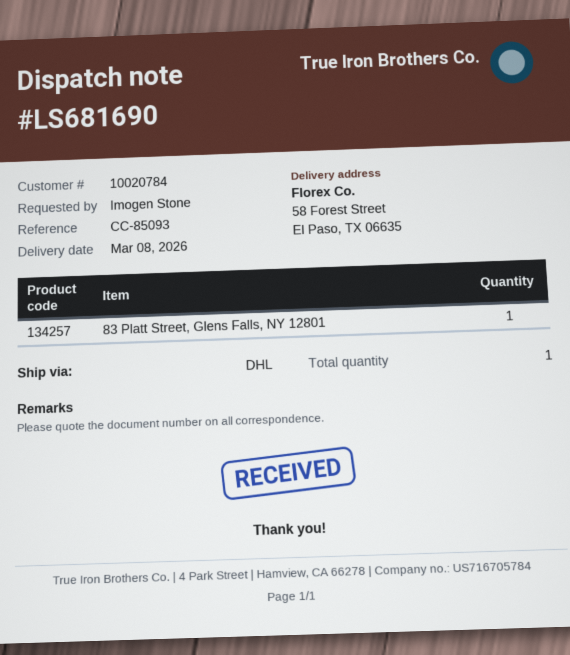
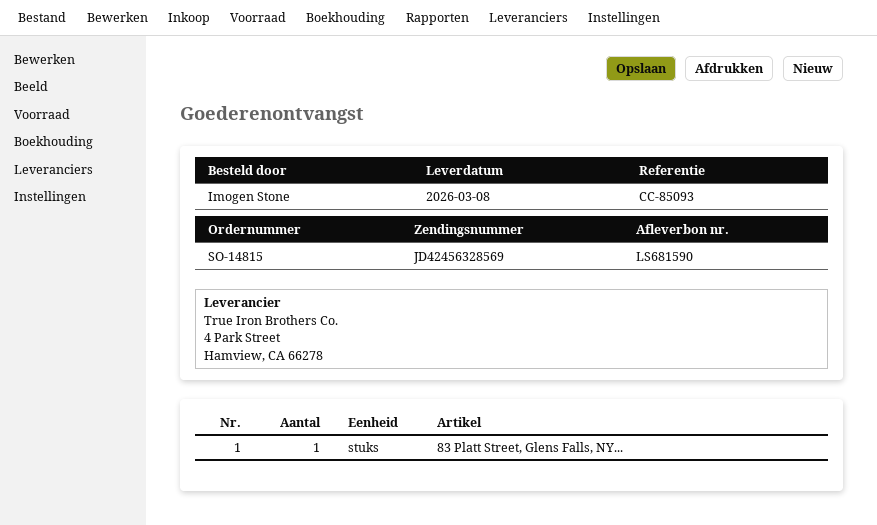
delivery note number: LS681690 -> LS681590

